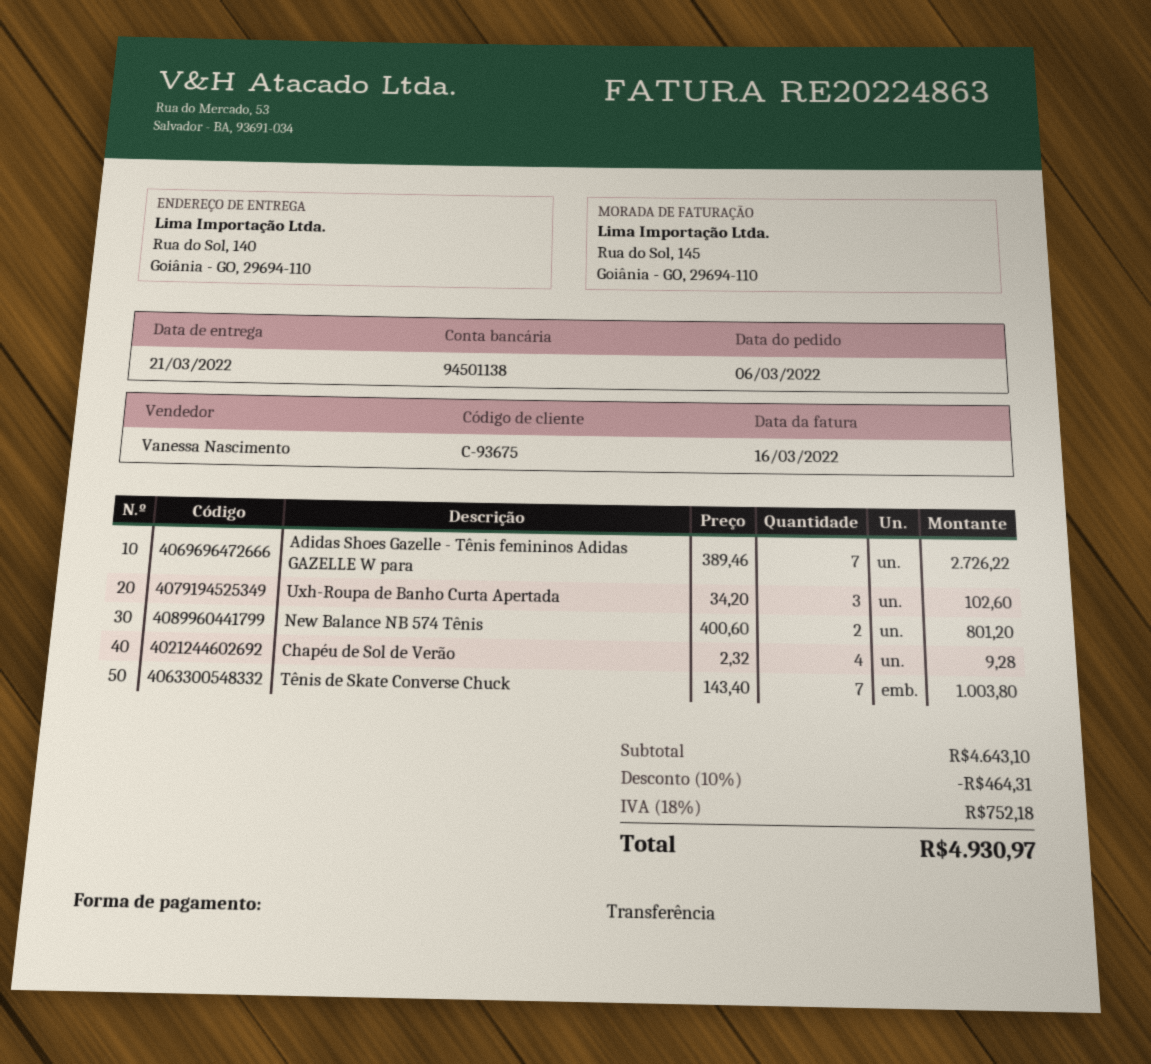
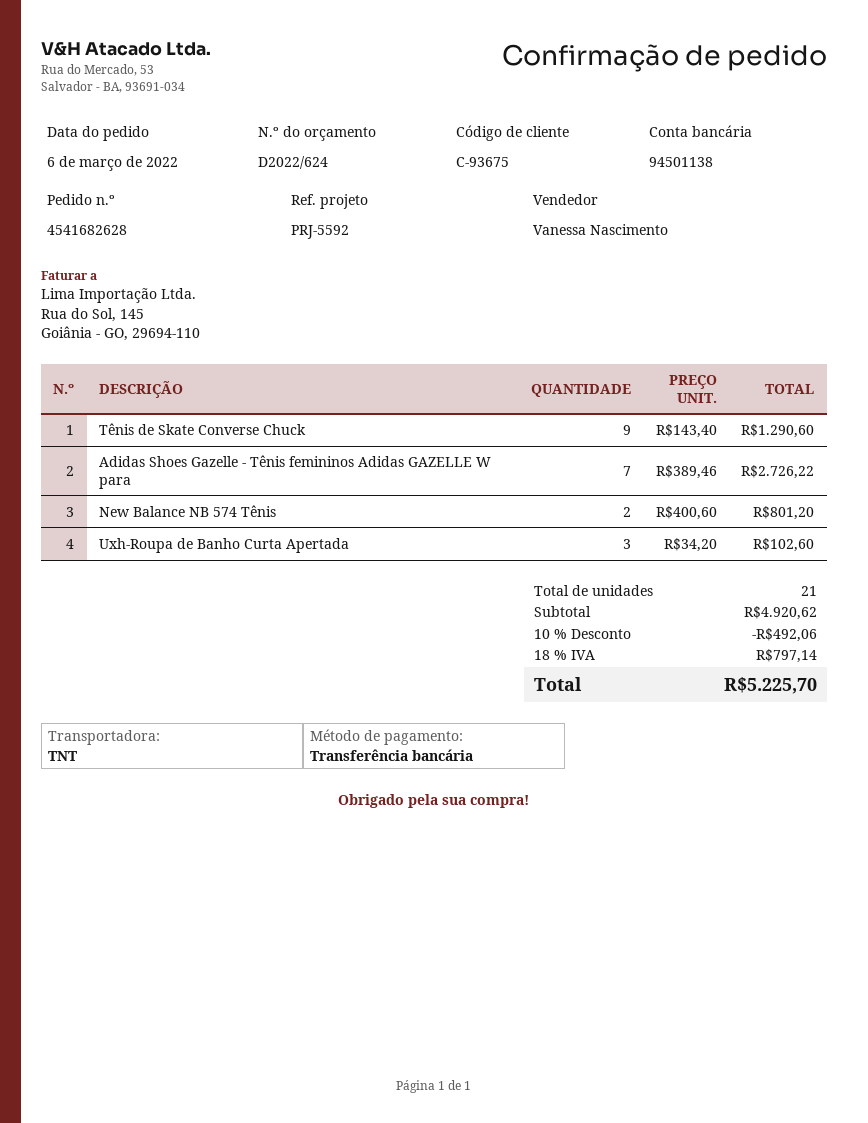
Chapéu de Sol de Verão: 4 x 2.32 = 9.28 -> none
Tênis de Skate Converse Chuck: 7 x 143.40 = 1003.80 -> 9 x 143.40 = 1290.60
subtotal: 4643.10 -> 4920.62
discount: 10% = 464.31 -> 10% = 492.06
tax: 18% = 752.18 -> 18% = 797.14
total: 4930.97 -> 5225.70

